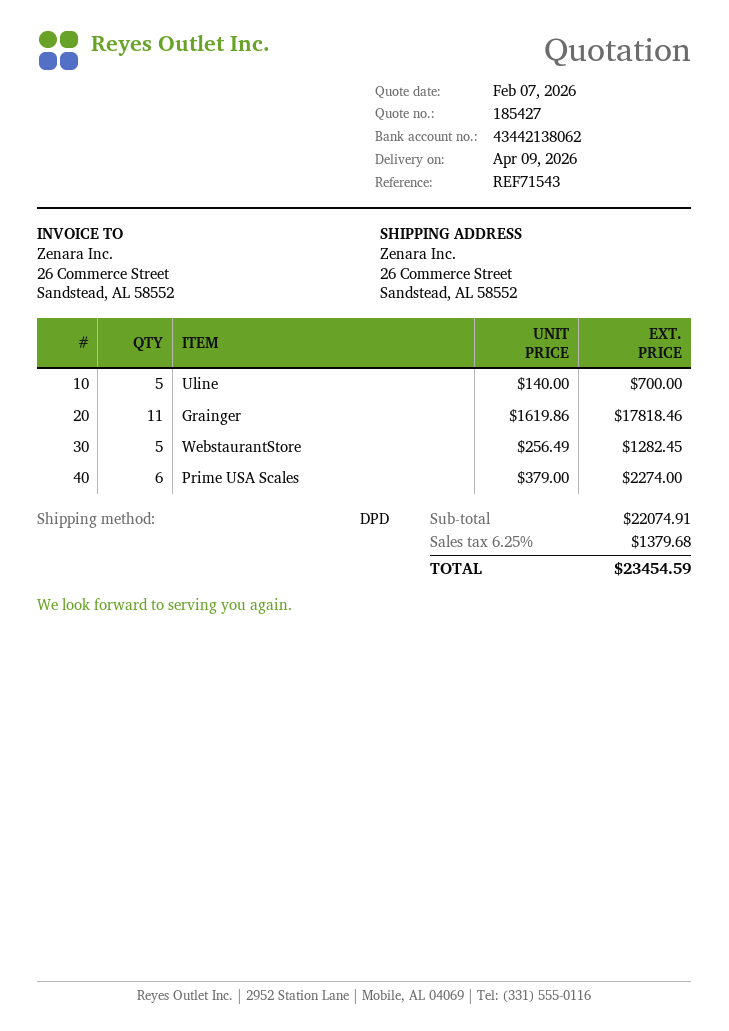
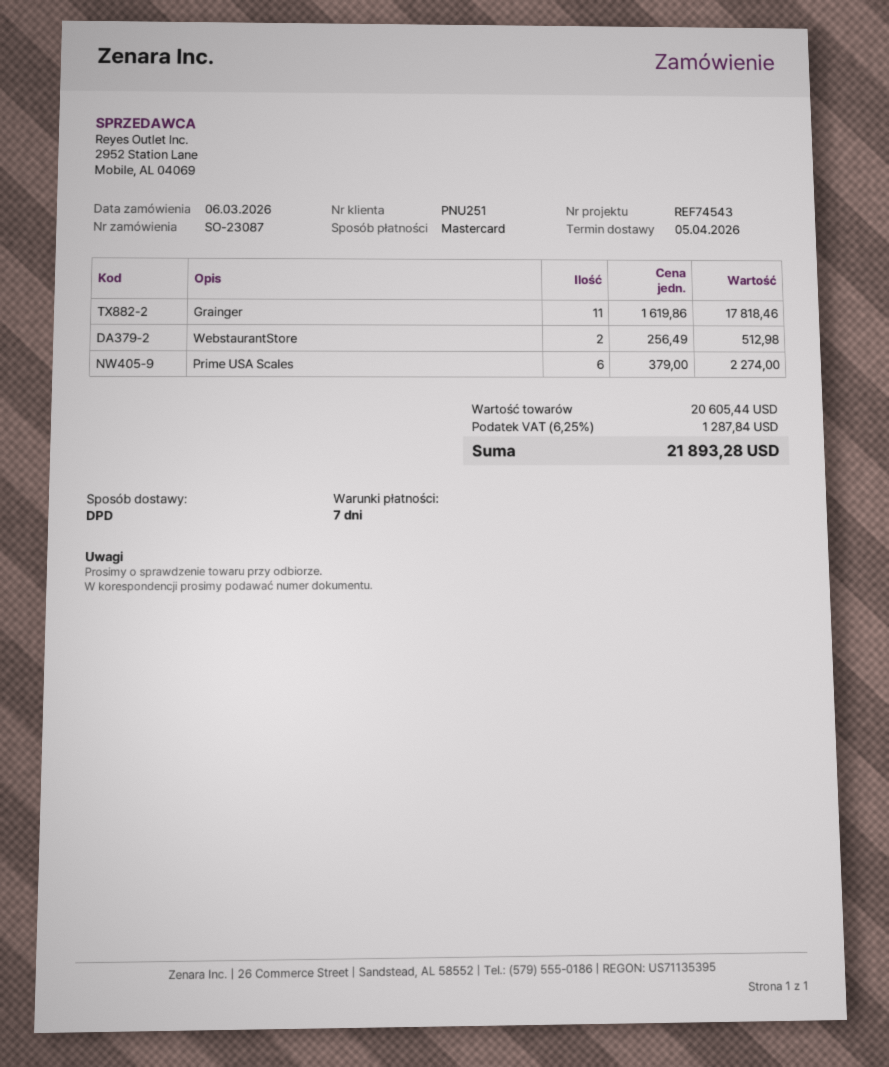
delivery date: 2026-04-09 -> 2026-04-05
reference: REF71543 -> REF74543
Uline: 5 x 140.00 = 700.00 -> none
WebstaurantStore: 5 x 256.49 = 1282.45 -> 2 x 256.49 = 512.98
subtotal: 22074.91 -> 20605.44
tax: 6.25% = 1379.68 -> 6.25% = 1287.84
total: 23454.59 -> 21893.28

